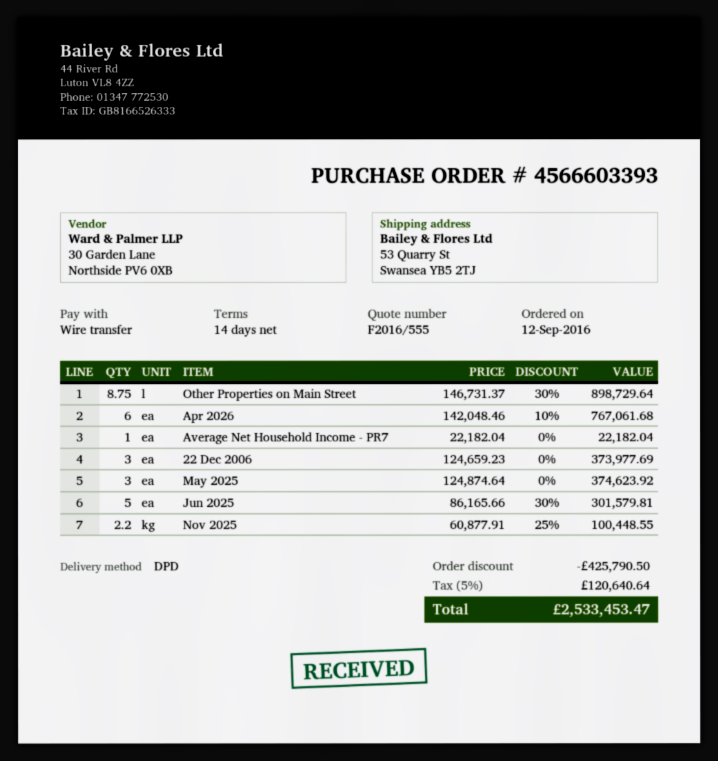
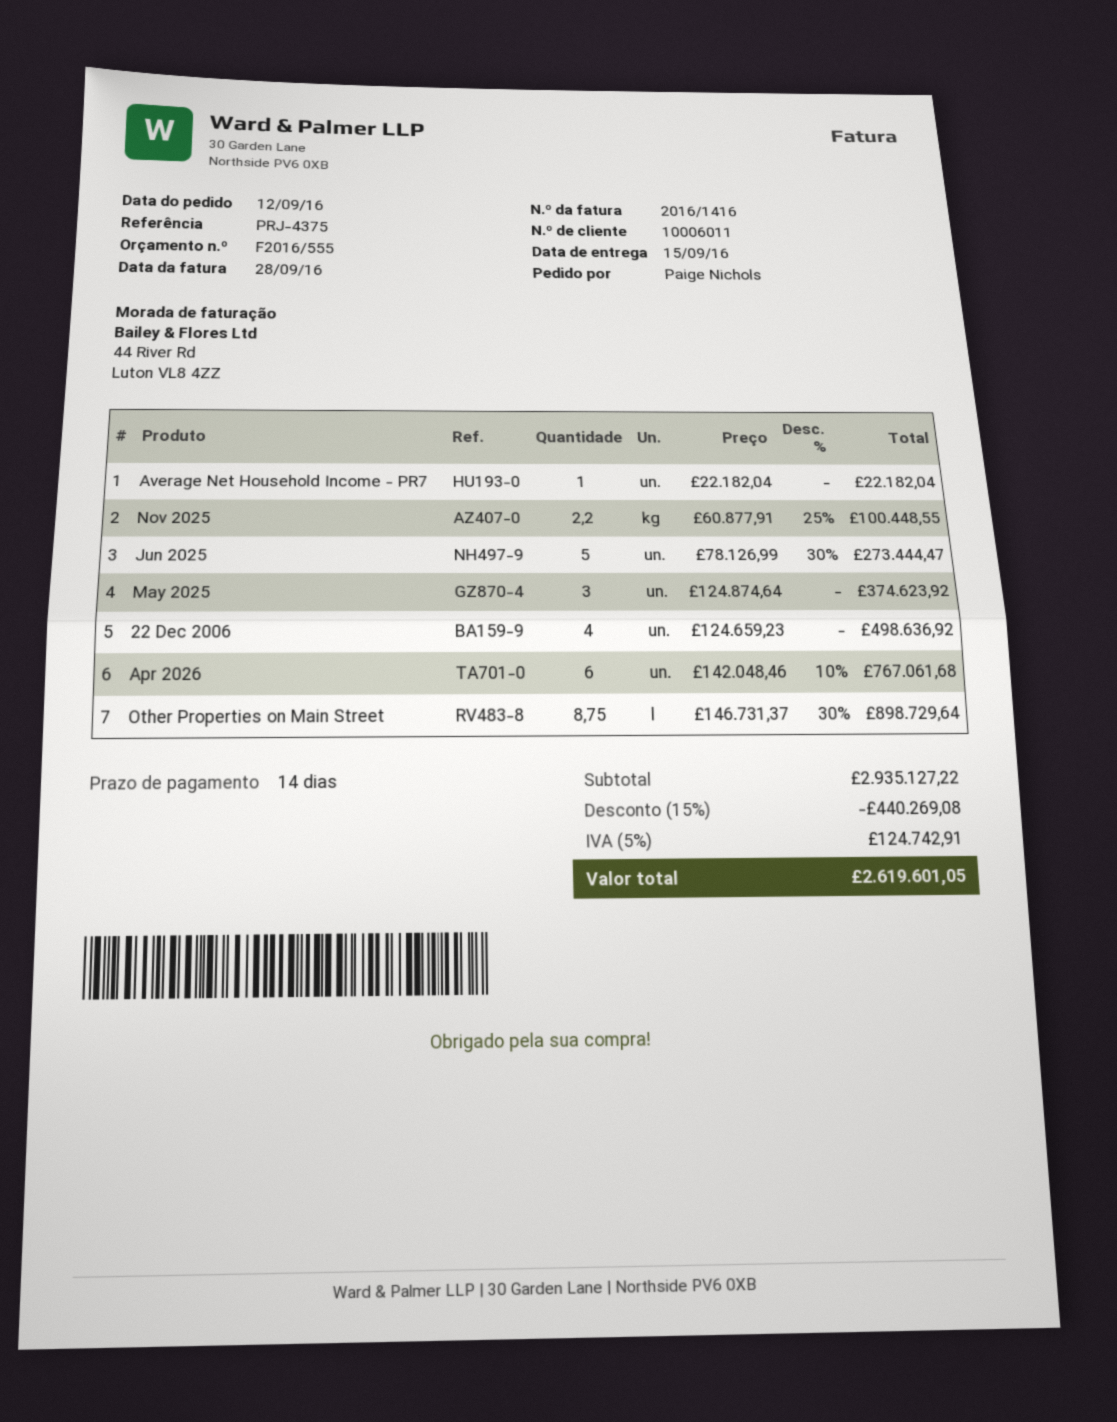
22 Dec 2006: 3 x 124659.23 = 373977.69 -> 4 x 124659.23 = 498636.92
Jun 2025: 5 x 86165.66 - 30% = 301579.81 -> 5 x 78126.99 - 30% = 273444.47
discount: 425790.50 -> 440269.08
tax: 5% = 120640.64 -> 5% = 124742.91
total: 2533453.47 -> 2619601.05

